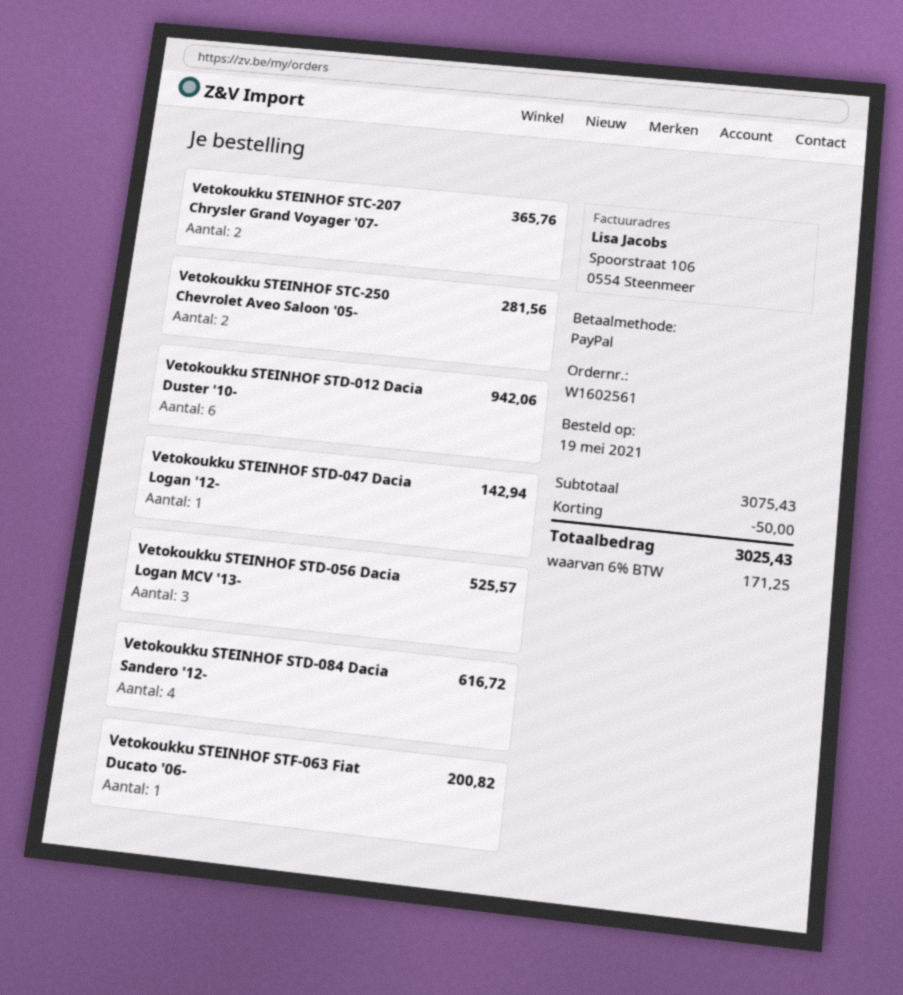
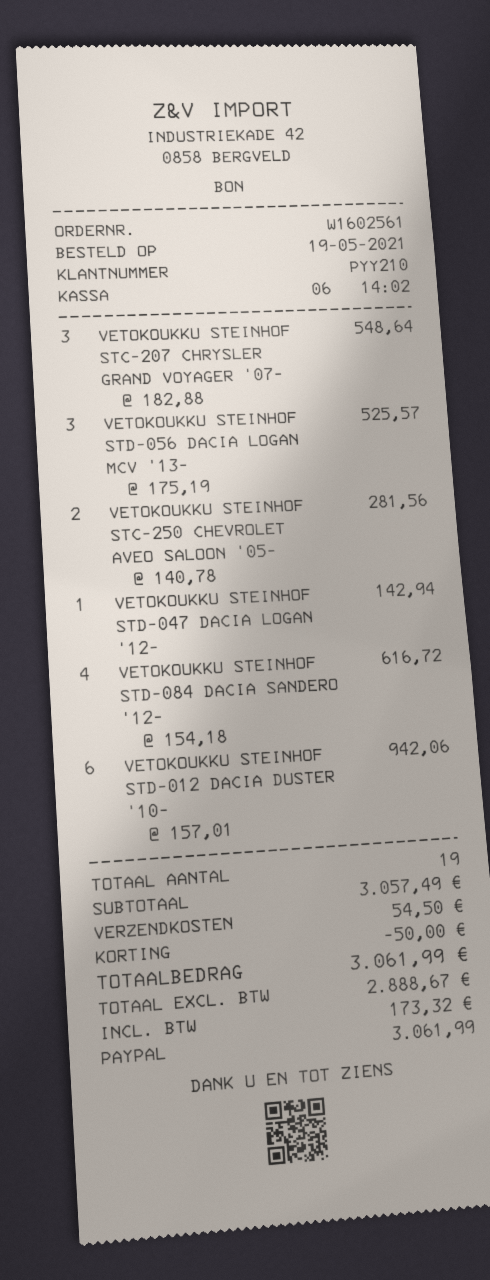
Vetokoukku STEINHOF STC-207 Chrysler Grand Voyager '07-: 2 for 365.76 -> 3 for 548.64
Vetokoukku STEINHOF STF-063 Fiat Ducato '06-: 1 for 200.82 -> none
subtotal: 3075.43 -> 3057.49
shipping: none -> 54.50
tax: 171.25 -> 173.32
total: 3025.43 -> 3061.99

